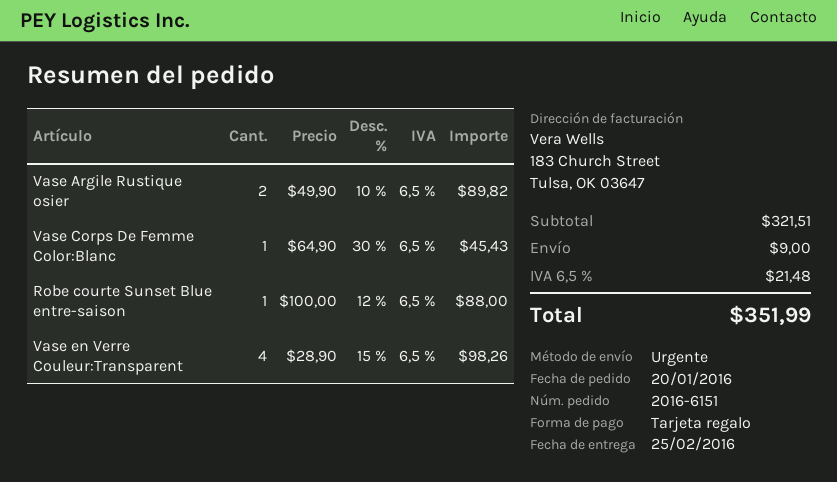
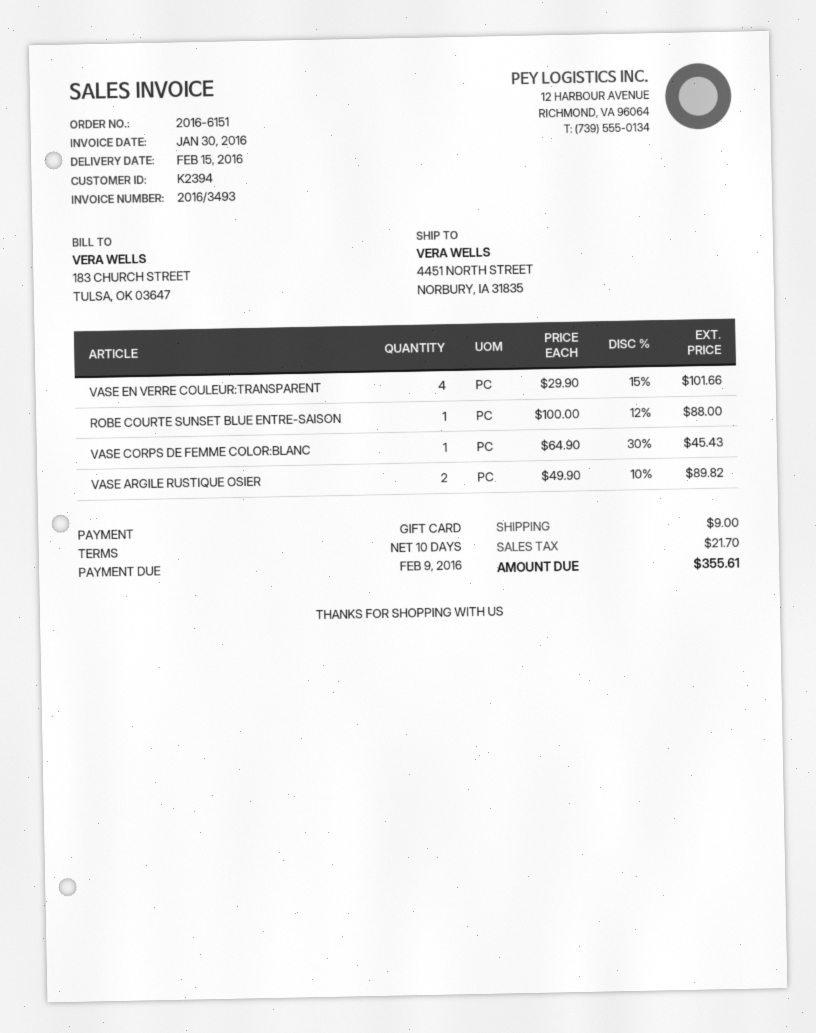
delivery date: 2016-02-25 -> 2016-02-15
Vase en Verre Couleur:Transparent: 4 x 28.90 - 15% = 98.26 -> 4 x 29.90 - 15% = 101.66
tax: 21.48 -> 21.70
total: 351.99 -> 355.61

